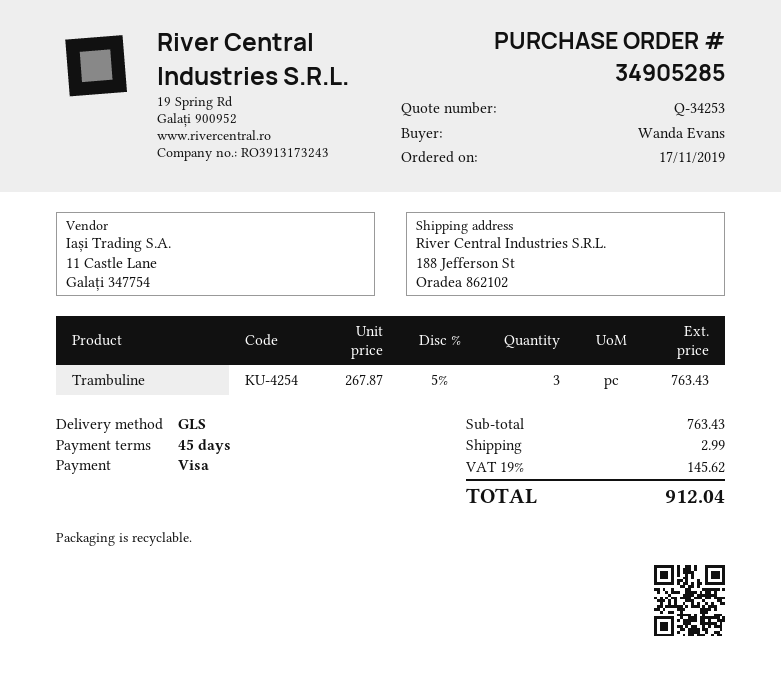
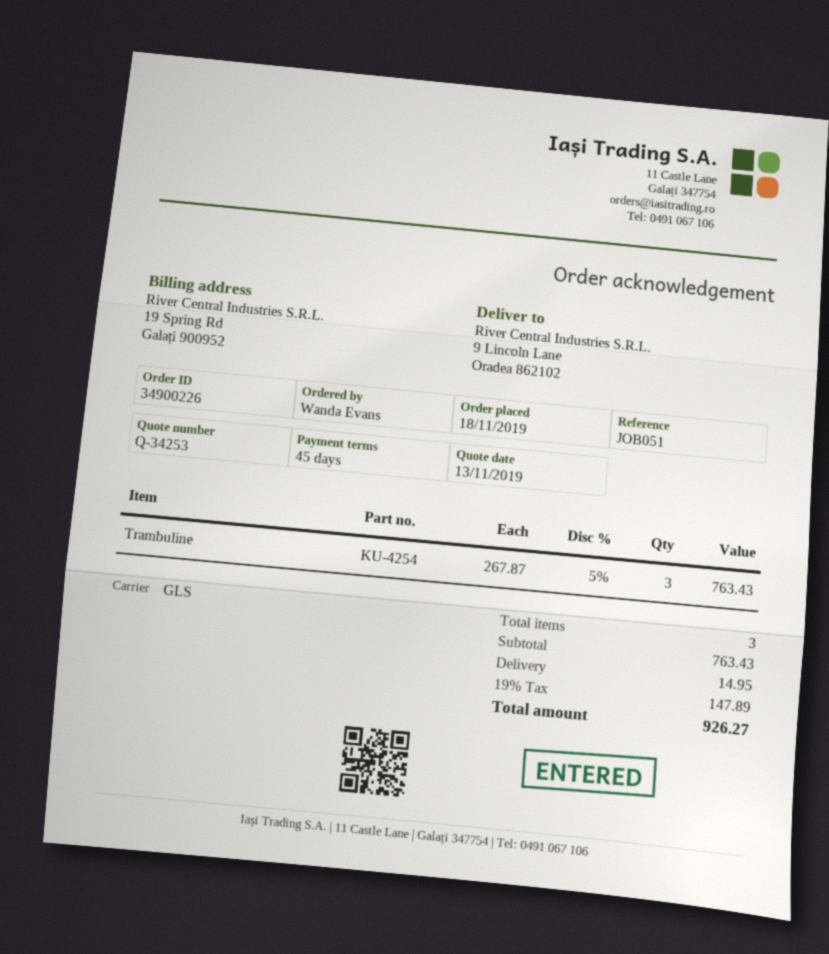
order number: 34905285 -> 34900226
order date: 2019-11-17 -> 2019-11-18
ship to: 188 Jefferson St, Oradea 862102 -> 9 Lincoln Lane, Oradea 862102
shipping: 2.99 -> 14.95
tax: 19% = 145.62 -> 19% = 147.89
total: 912.04 -> 926.27

